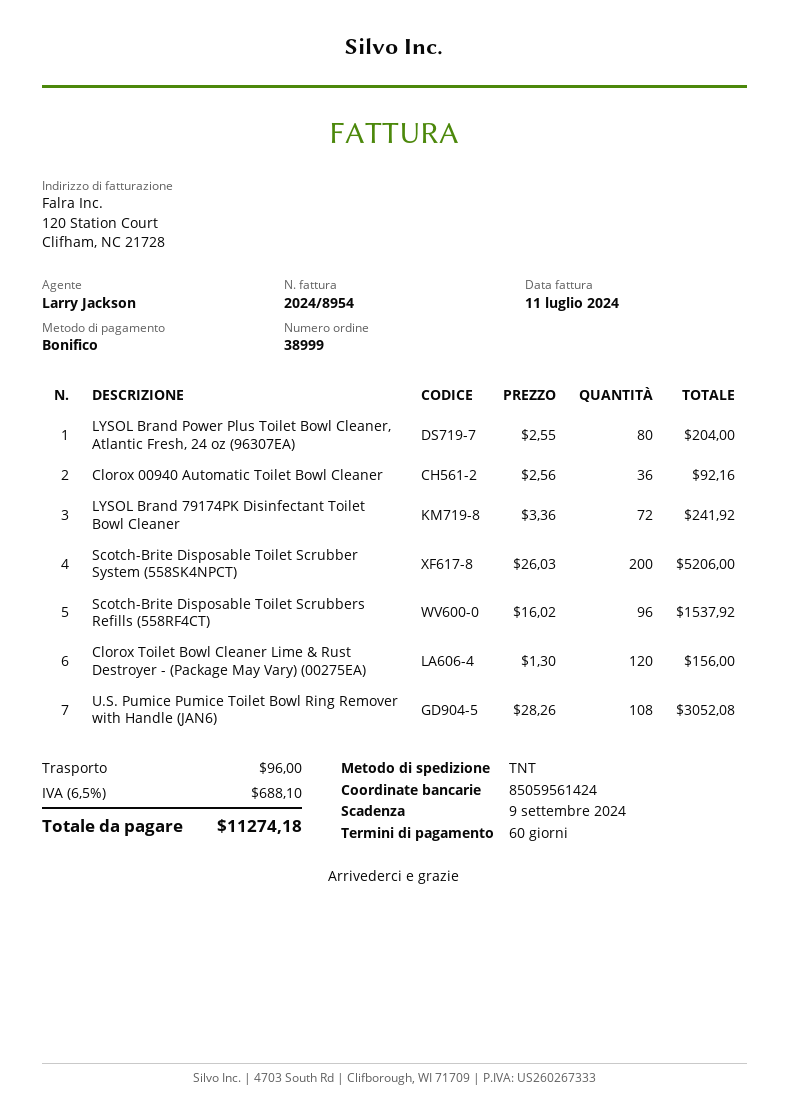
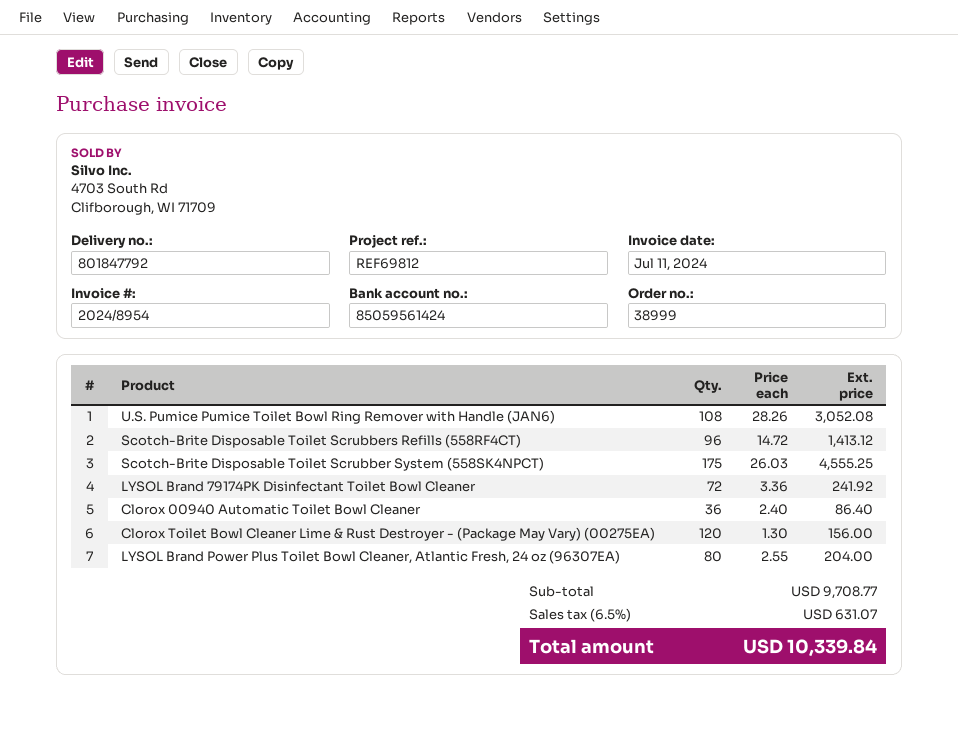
Clorox 00940 Automatic Toilet Bowl Cleaner: 36 x 2.56 = 92.16 -> 36 x 2.40 = 86.40
Scotch-Brite Disposable Toilet Scrubber System (558SK4NPCT): 200 x 26.03 = 5206.00 -> 175 x 26.03 = 4555.25
Scotch-Brite Disposable Toilet Scrubbers Refills (558RF4CT): 96 x 16.02 = 1537.92 -> 96 x 14.72 = 1413.12
shipping: 96.00 -> none
tax: 6.5% = 688.10 -> 6.5% = 631.07
total: 11274.18 -> 10339.84

